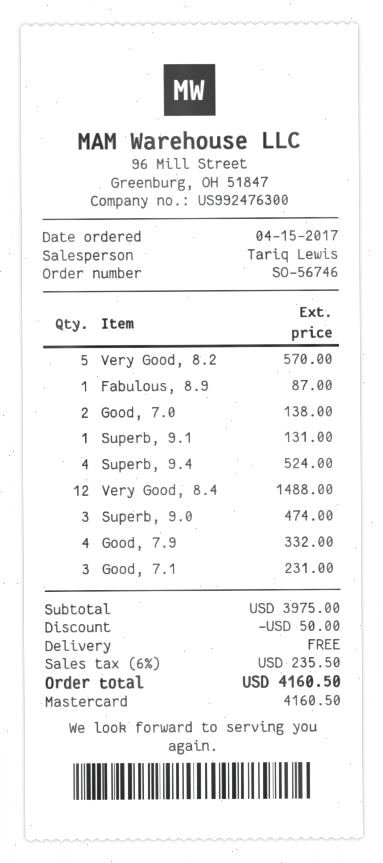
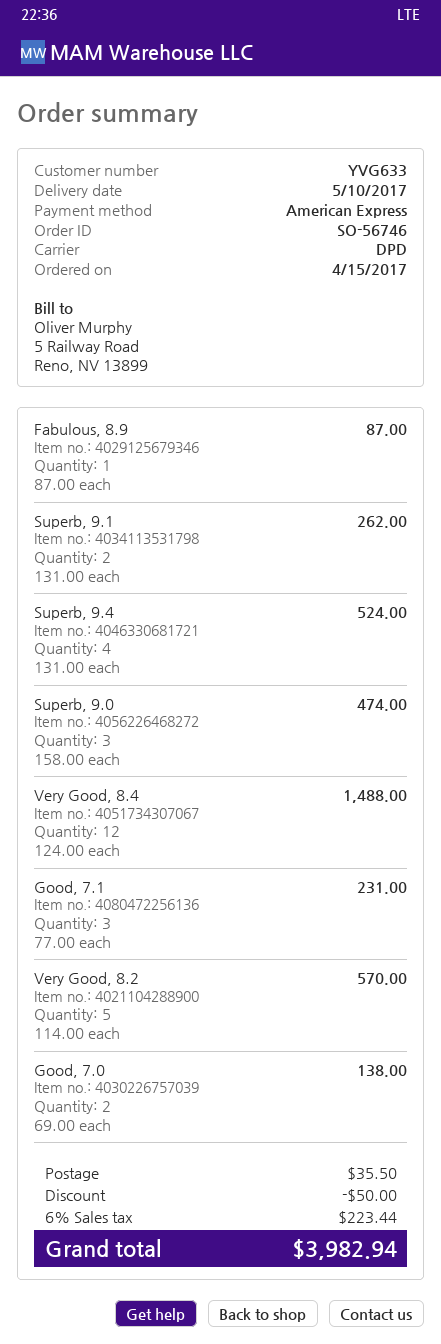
payment method: Mastercard -> American Express
Superb, 9.1: 1 for 131.00 -> 2 for 262.00
Good, 7.9: 4 for 332.00 -> none
shipping: 0.00 -> 35.50
tax: 6% = 235.50 -> 6% = 223.44
total: 4160.50 -> 3982.94

